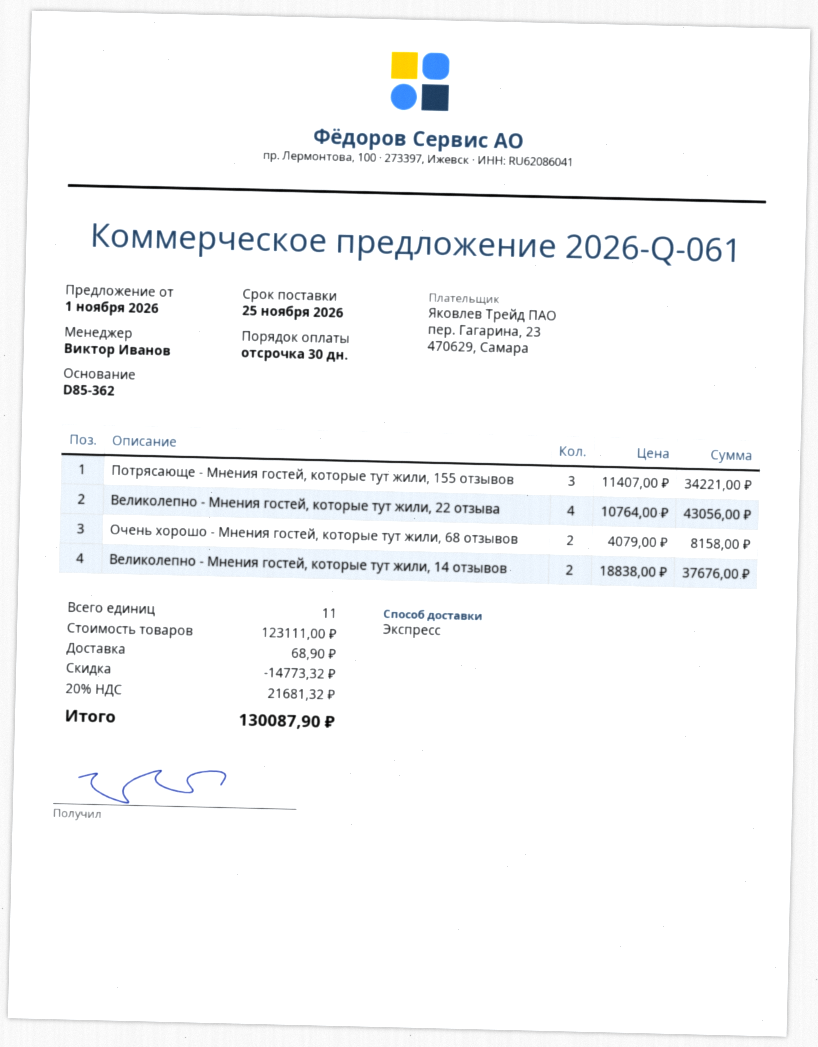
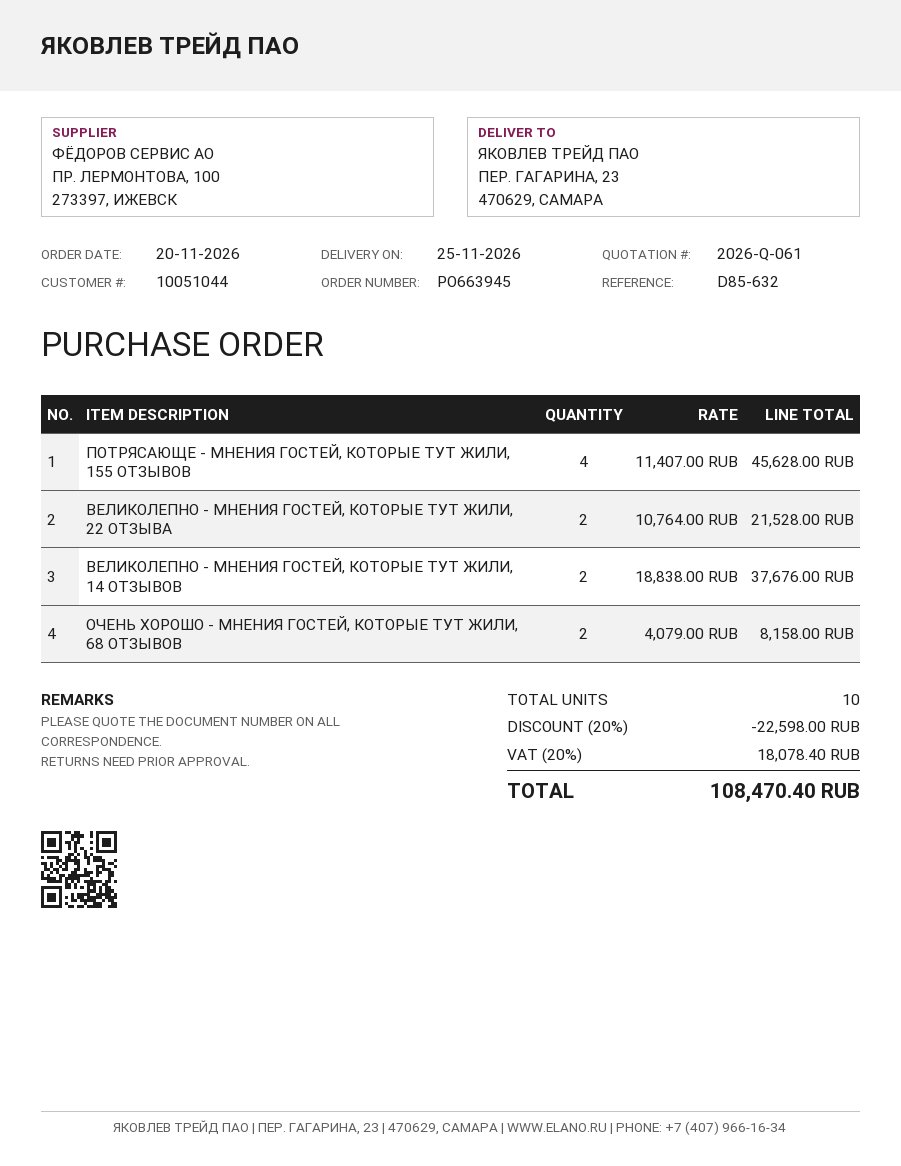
reference: D85-362 -> D85-632
Потрясающе - Мнения гостей, которые тут жили, 155 отзывов: 3 x 11407.00 = 34221.00 -> 4 x 11407.00 = 45628.00
Великолепно - Мнения гостей, которые тут жили, 22 отзыва: 4 x 10764.00 = 43056.00 -> 2 x 10764.00 = 21528.00
total quantity: 11 -> 10
discount: 14773.32 -> 22598.00
shipping: 68.90 -> none
tax: 20% = 21681.32 -> 20% = 18078.40
total: 130087.90 -> 108470.40

